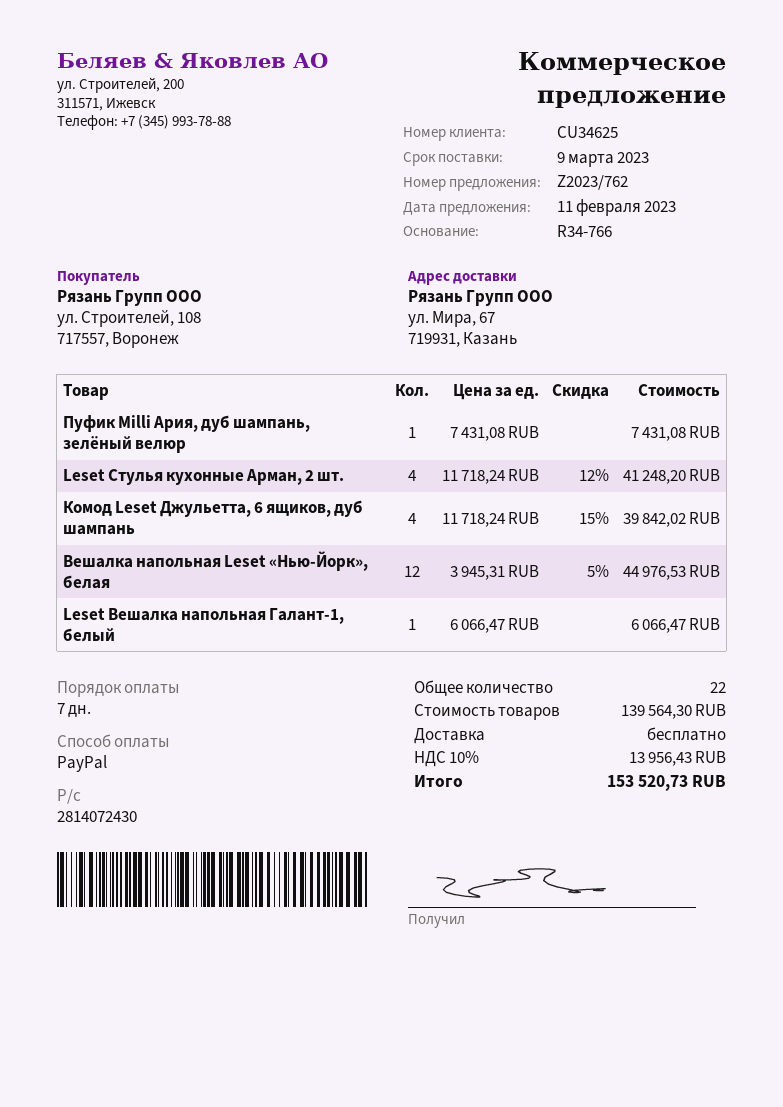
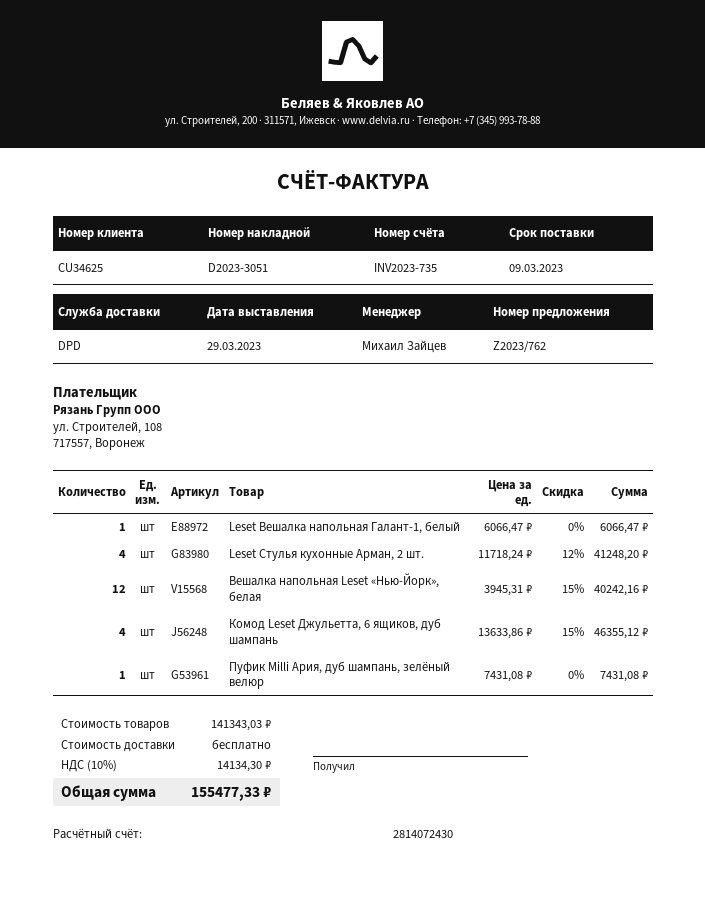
Комод Leset Джульетта, 6 ящиков, дуб шампань: 4 x 11718.24 - 15% = 39842.02 -> 4 x 13633.86 - 15% = 46355.12
Вешалка напольная Leset «Нью-Йорк», белая: 12 x 3945.31 - 5% = 44976.53 -> 12 x 3945.31 - 15% = 40242.16
subtotal: 139564.30 -> 141343.03
tax: 10% = 13956.43 -> 10% = 14134.30
total: 153520.73 -> 155477.33

